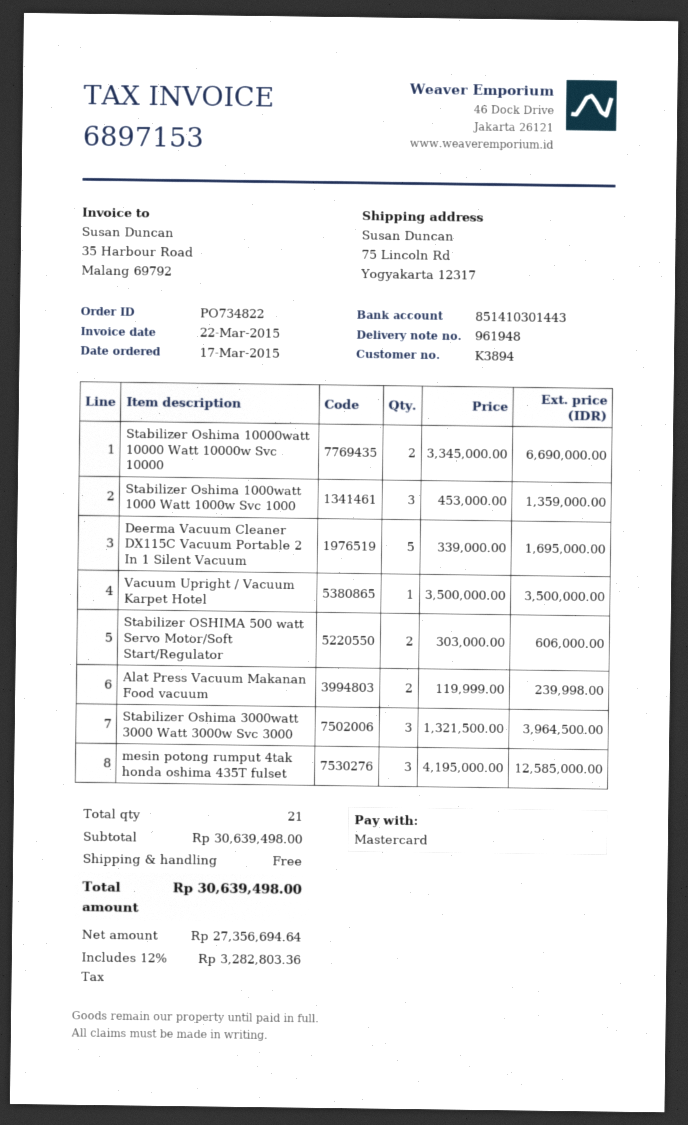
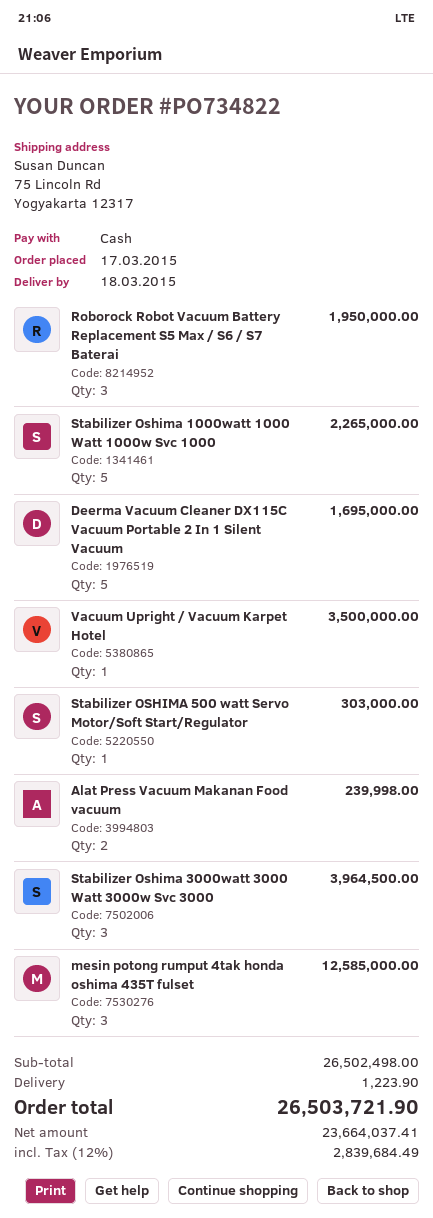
payment method: Mastercard -> cash
Stabilizer Oshima 10000watt 10000 Watt 10000w Svc 10000: 2 for 6690000.00 -> none
Stabilizer Oshima 1000watt 1000 Watt 1000w Svc 1000: 3 for 1359000.00 -> 5 for 2265000.00
Stabilizer OSHIMA 500 watt Servo Motor/Soft Start/Regulator: 2 for 606000.00 -> 1 for 303000.00
Roborock Robot Vacuum Battery Replacement S5 Max / S6 / S7 Baterai: none -> 3 for 1950000.00
subtotal: 30639498.00 -> 26502498.00
shipping: 0.00 -> 1223.90
net: 27356694.64 -> 23664037.41
tax: 12% = 3282803.36 -> 12% = 2839684.49
total: 30639498.00 -> 26503721.90

